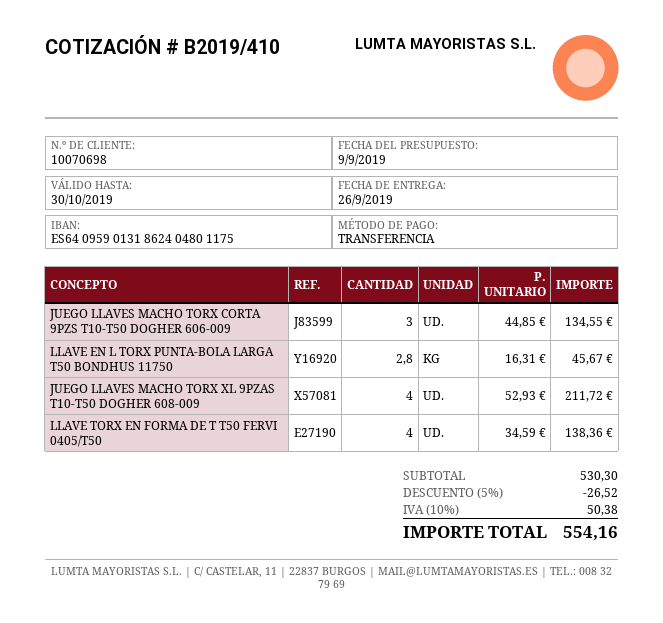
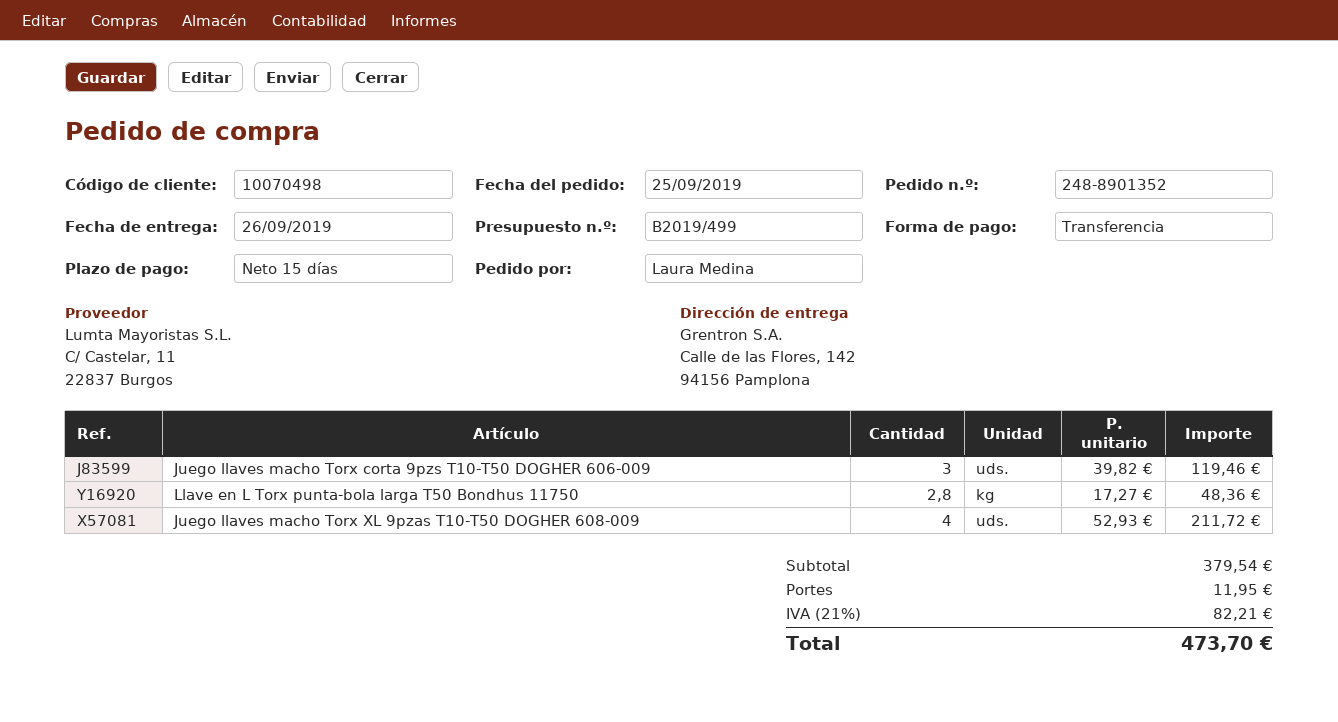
quote number: B2019/410 -> B2019/499
customer number: 10070698 -> 10070498
JUEGO LLAVES MACHO TORX CORTA 9PZS T10-T50 DOGHER 606-009: 3 x 44.85 = 134.55 -> 3 x 39.82 = 119.46
LLAVE EN L TORX PUNTA-BOLA LARGA T50 BONDHUS 11750: 2.8 x 16.31 = 45.67 -> 2.8 x 17.27 = 48.36
LLAVE TORX EN FORMA DE T T50 FERVI 0405/T50: 4 x 34.59 = 138.36 -> none
subtotal: 530.30 -> 379.54
discount: 5% = 26.52 -> none
shipping: none -> 11.95
tax: 10% = 50.38 -> 21% = 82.21
total: 554.16 -> 473.70

